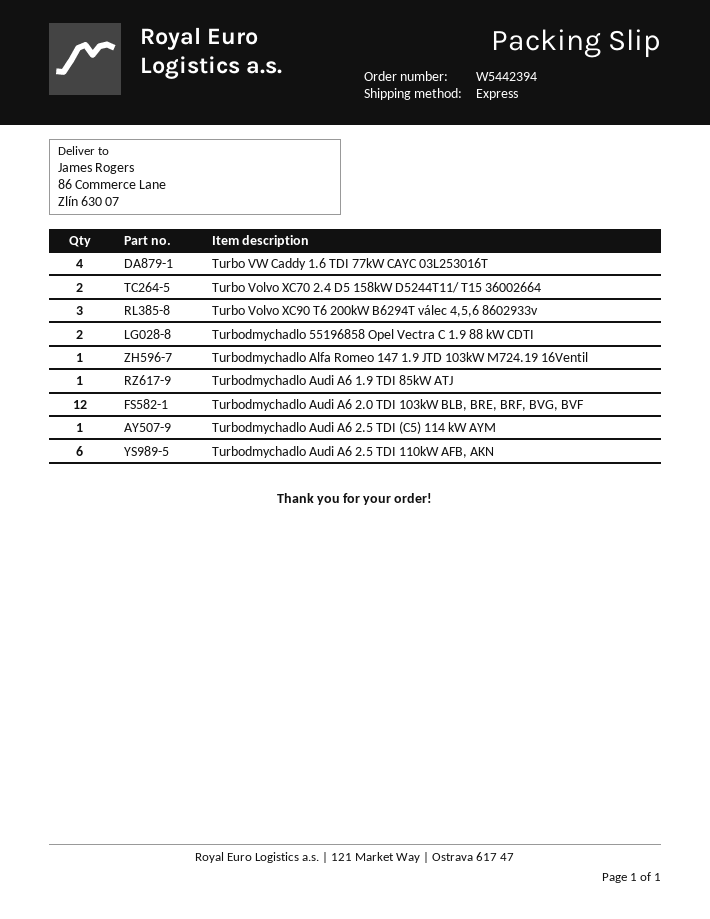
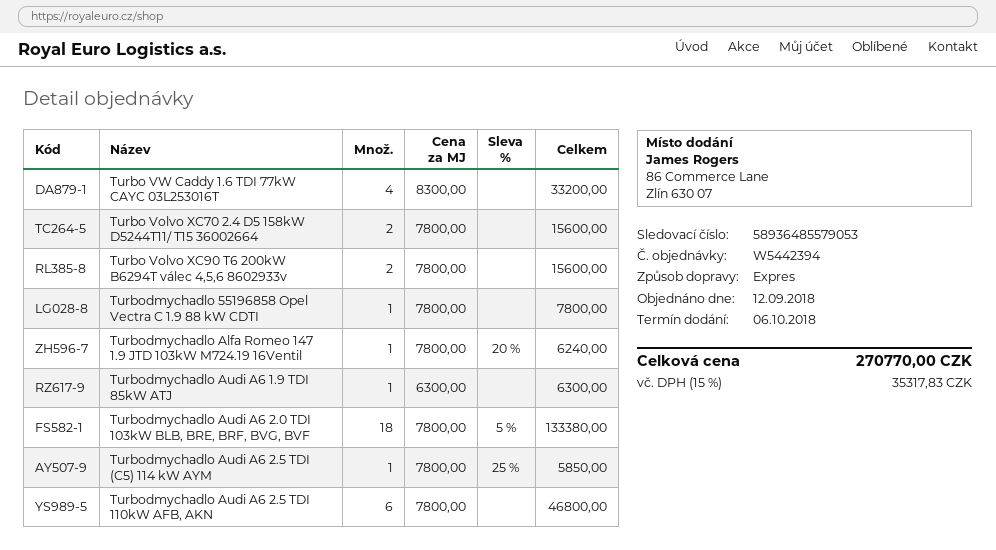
Turbo Volvo XC90 T6 200kW B6294T válec 4,5,6 8602933v: 3 -> 2
Turbodmychadlo 55196858 Opel Vectra C 1.9 88 kW CDTI: 2 -> 1
Turbodmychadlo Audi A6 2.0 TDI 103kW BLB, BRE, BRF, BVG, BVF: 12 -> 18

